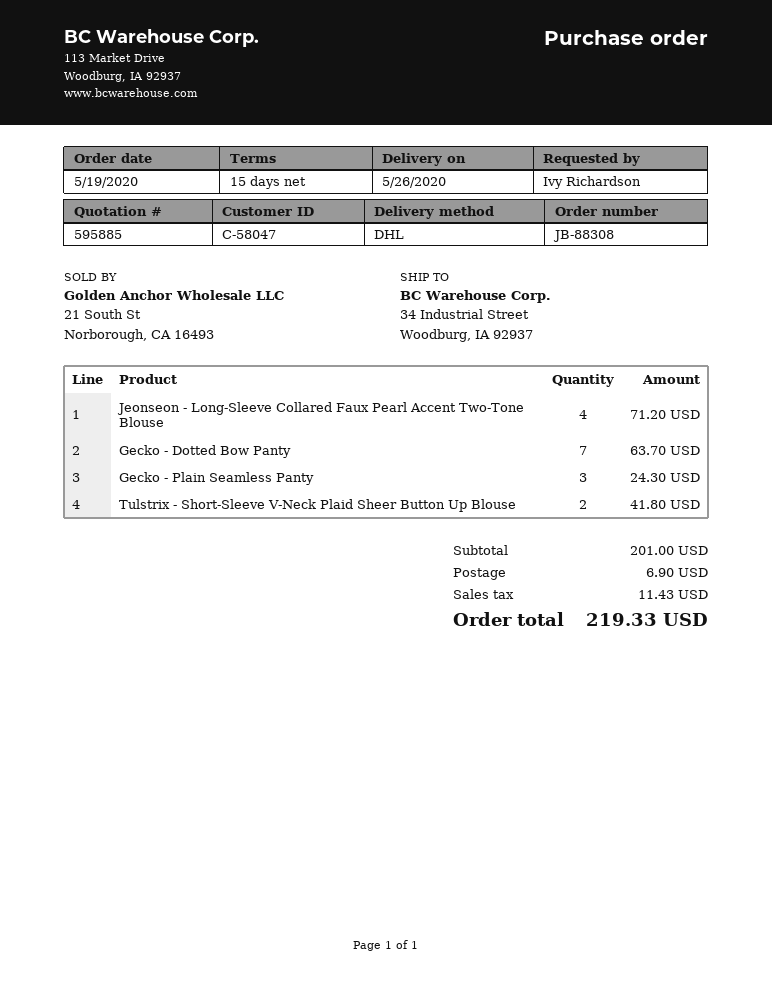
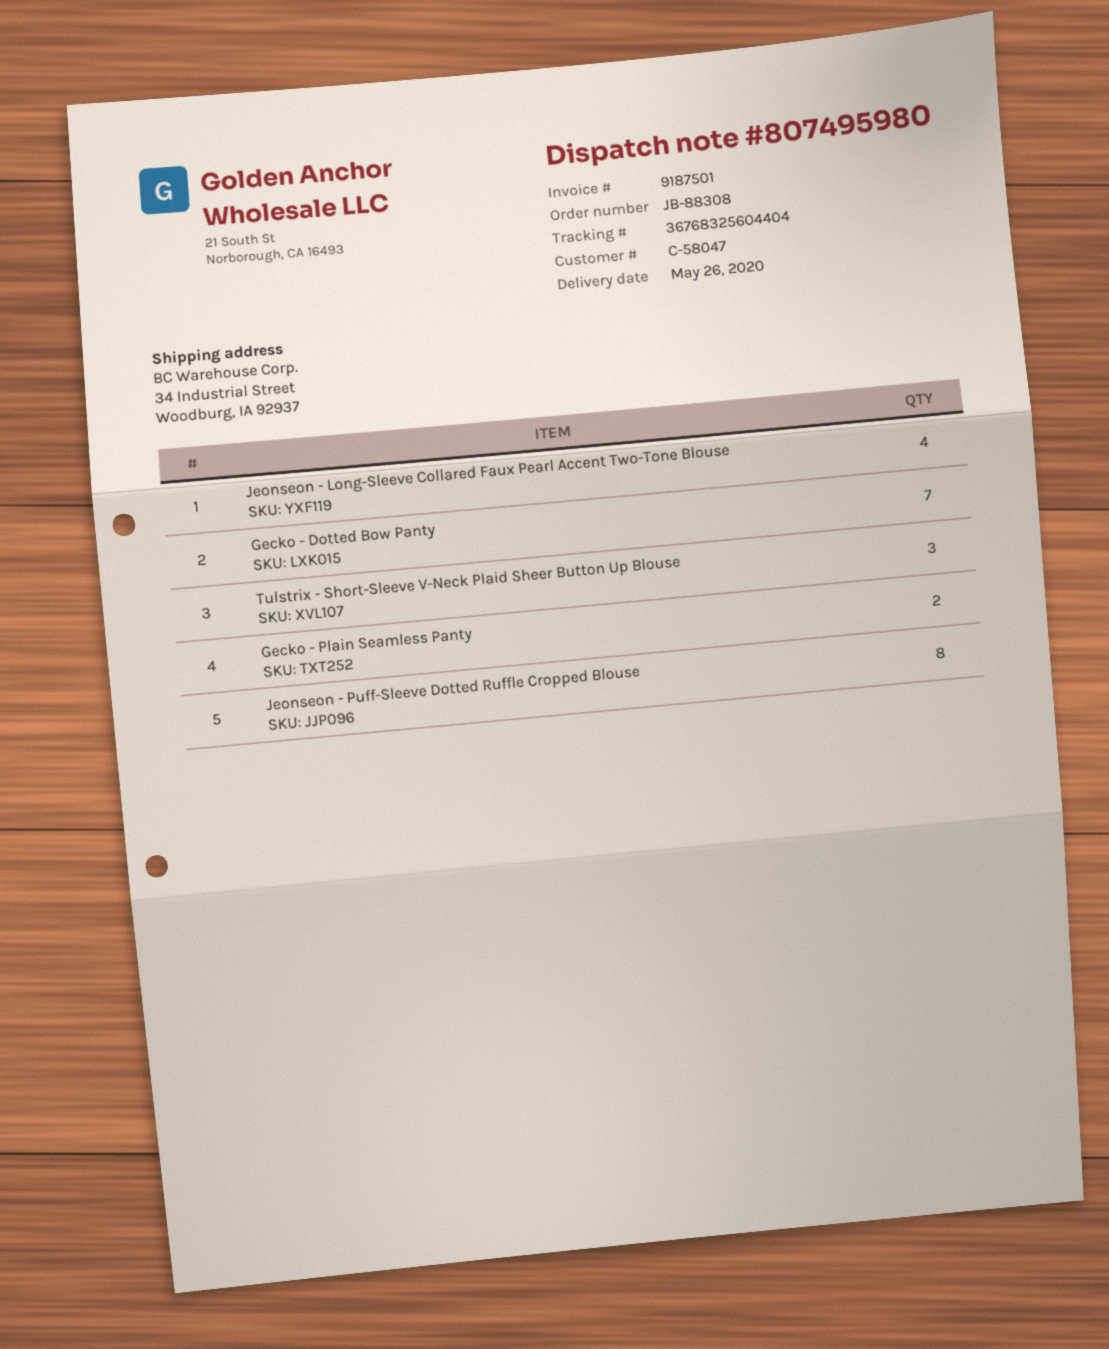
Gecko - Plain Seamless Panty: 3 -> 2
Tulstrix - Short-Sleeve V-Neck Plaid Sheer Button Up Blouse: 2 -> 3
Jeonseon - Puff-Sleeve Dotted Ruffle Cropped Blouse: none -> 8

